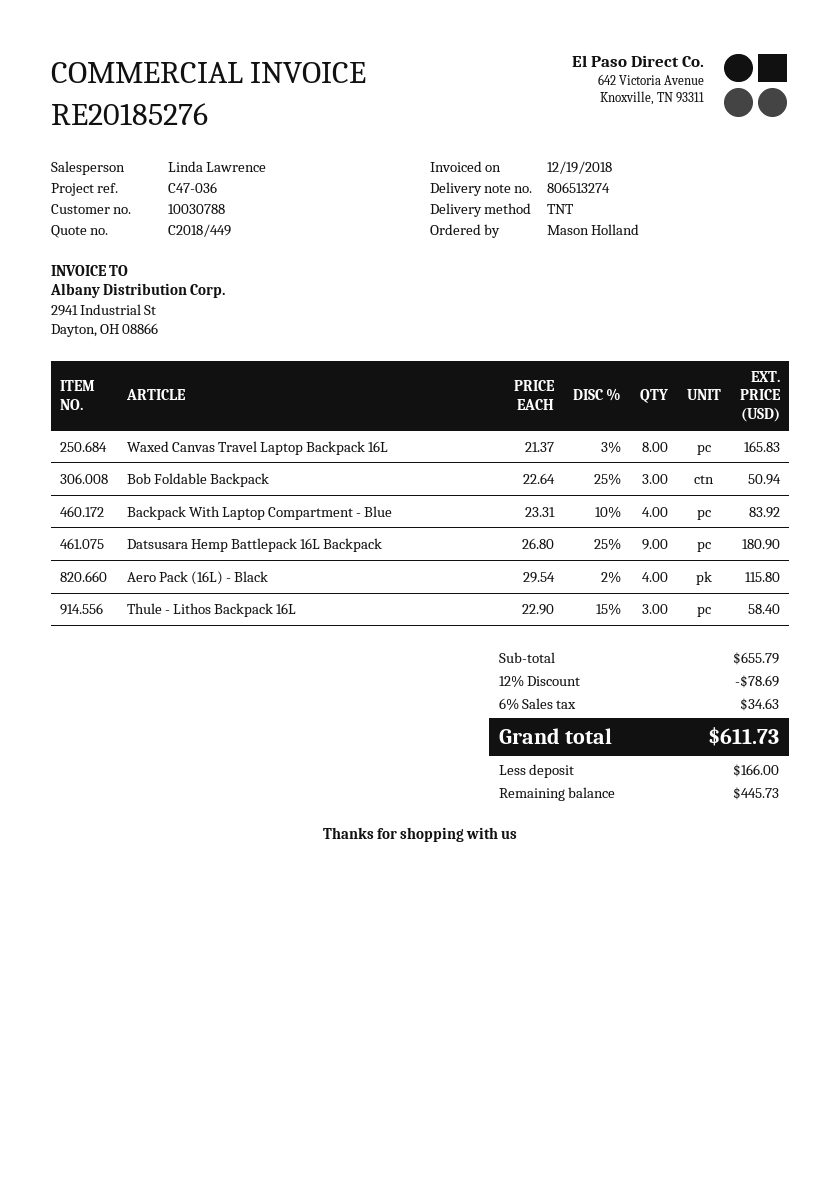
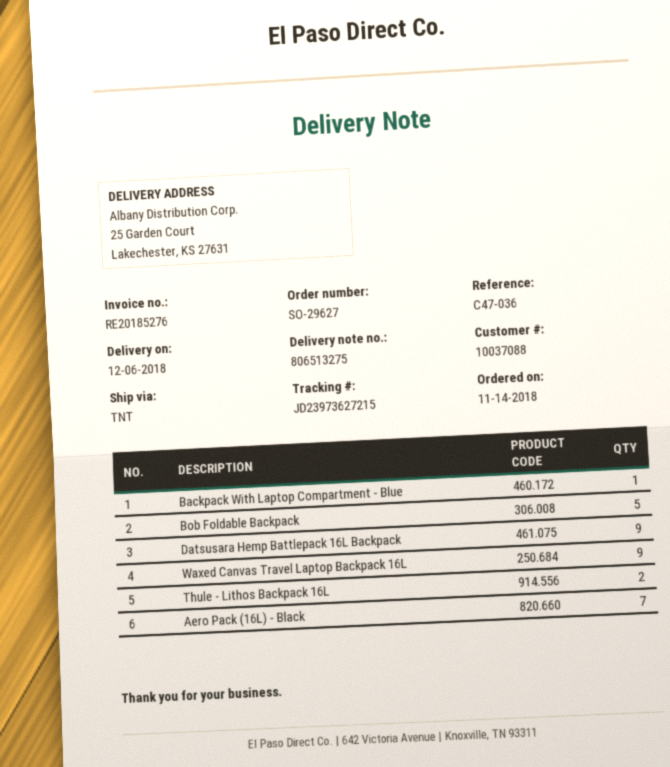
delivery note number: 806513274 -> 806513275
customer number: 10030788 -> 10037088
Waxed Canvas Travel Laptop Backpack 16L: 8 -> 9
Bob Foldable Backpack: 3 -> 5
Backpack With Laptop Compartment - Blue: 4 -> 1
Aero Pack (16L) - Black: 4 -> 7
Thule - Lithos Backpack 16L: 3 -> 2

